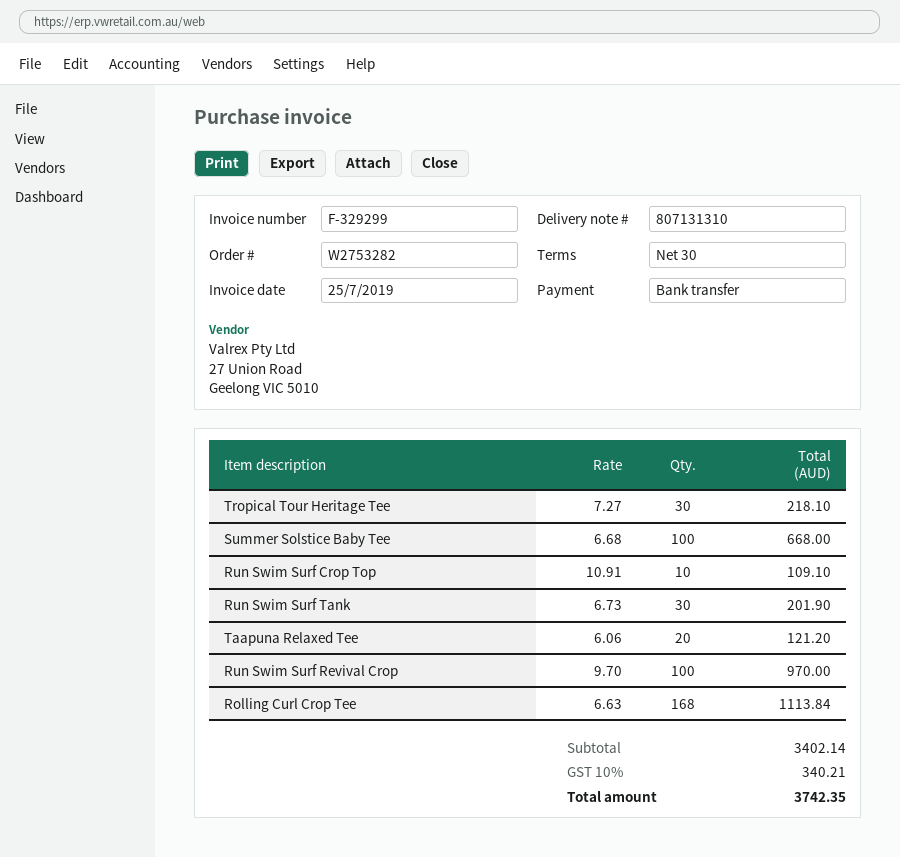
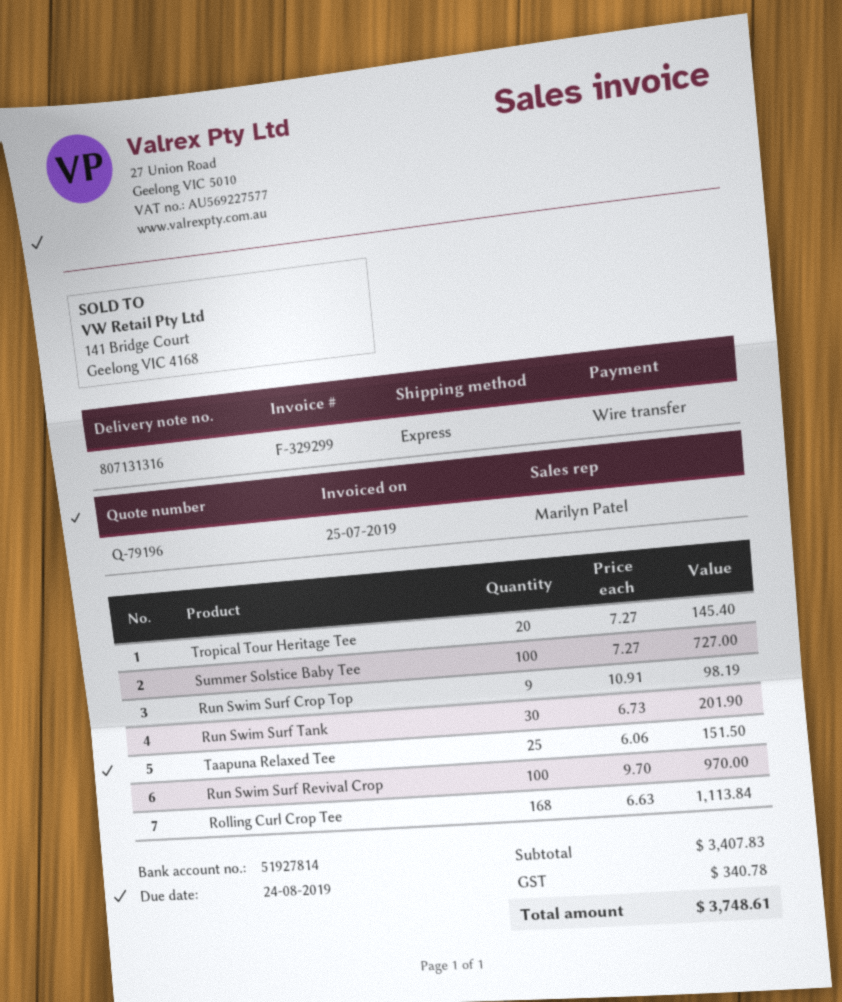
delivery note number: 807131310 -> 807131316
Tropical Tour Heritage Tee: 30 x 7.27 = 218.10 -> 20 x 7.27 = 145.40
Summer Solstice Baby Tee: 100 x 6.68 = 668.00 -> 100 x 7.27 = 727.00
Run Swim Surf Crop Top: 10 x 10.91 = 109.10 -> 9 x 10.91 = 98.19
Taapuna Relaxed Tee: 20 x 6.06 = 121.20 -> 25 x 6.06 = 151.50
subtotal: 3402.14 -> 3407.83
tax: 340.21 -> 340.78
total: 3742.35 -> 3748.61

